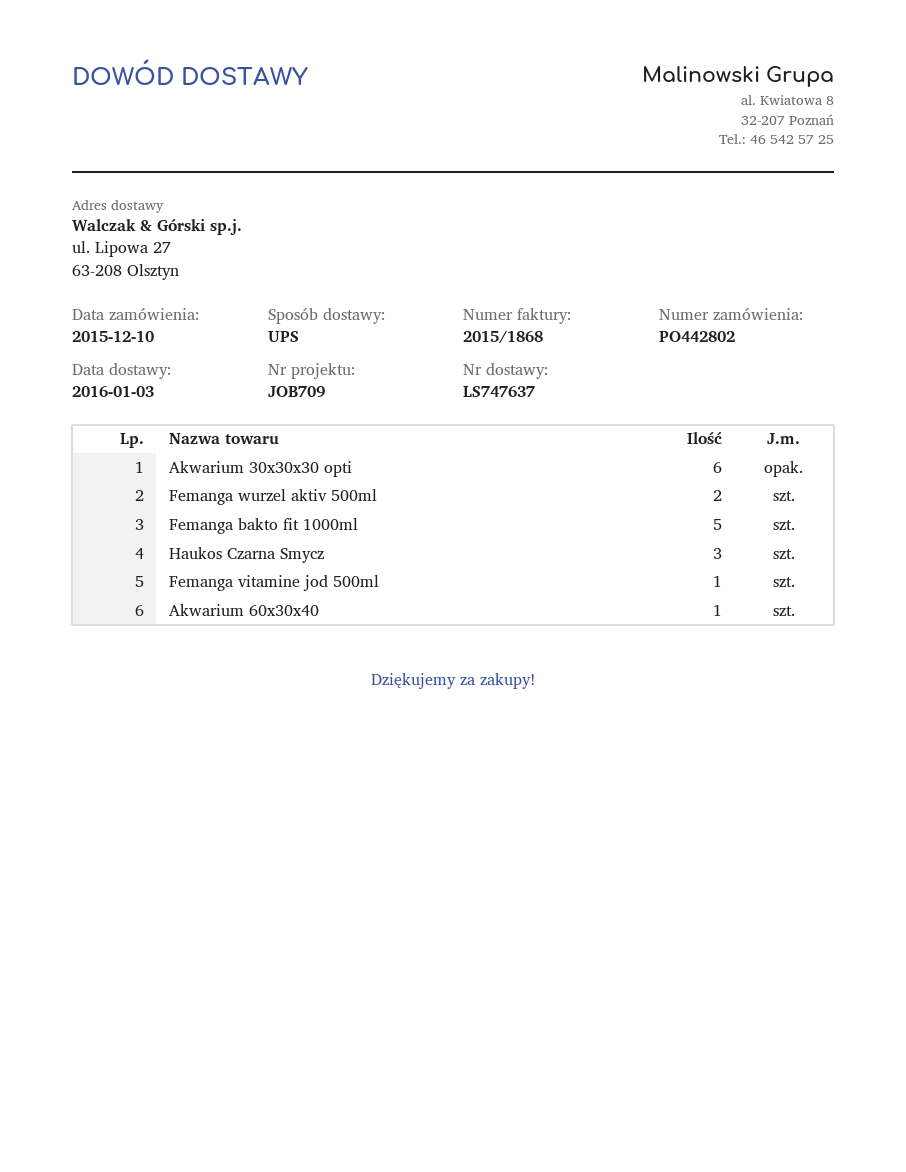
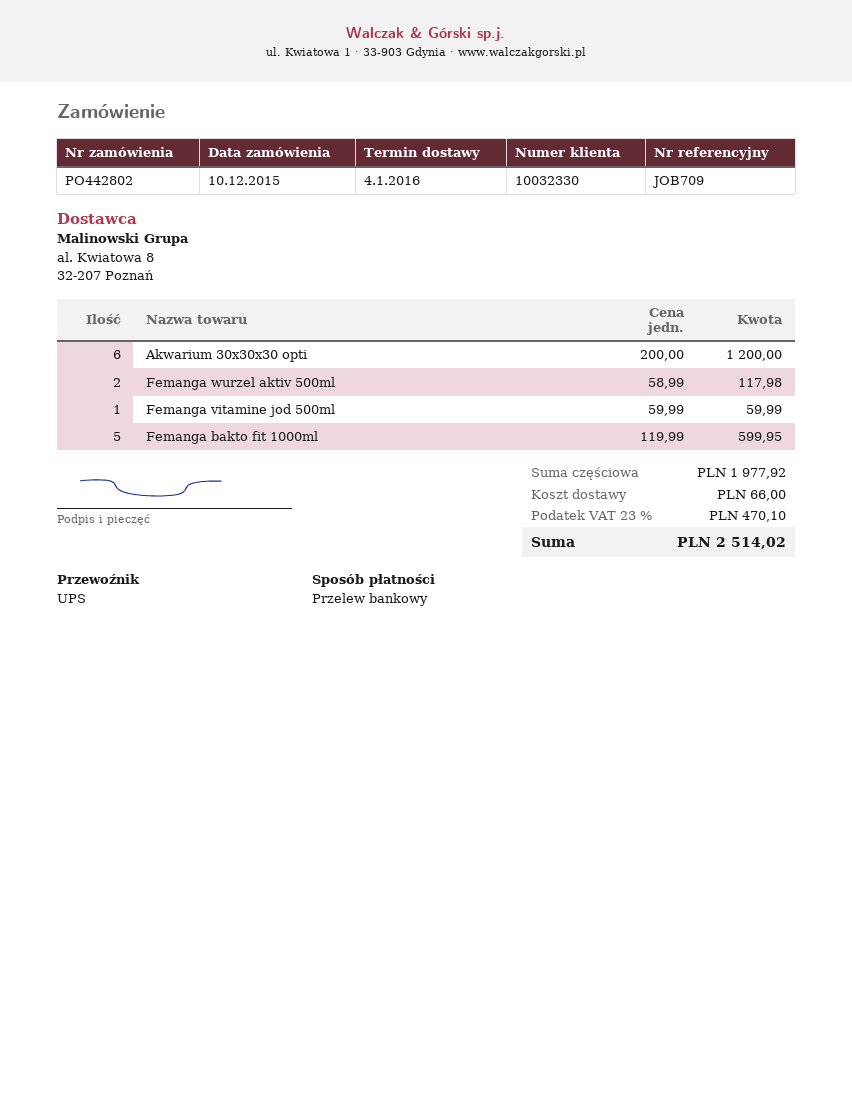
delivery date: 2016-01-03 -> 2016-01-04
Haukos Czarna Smycz: 3 -> none
Akwarium 60x30x40: 1 -> none

